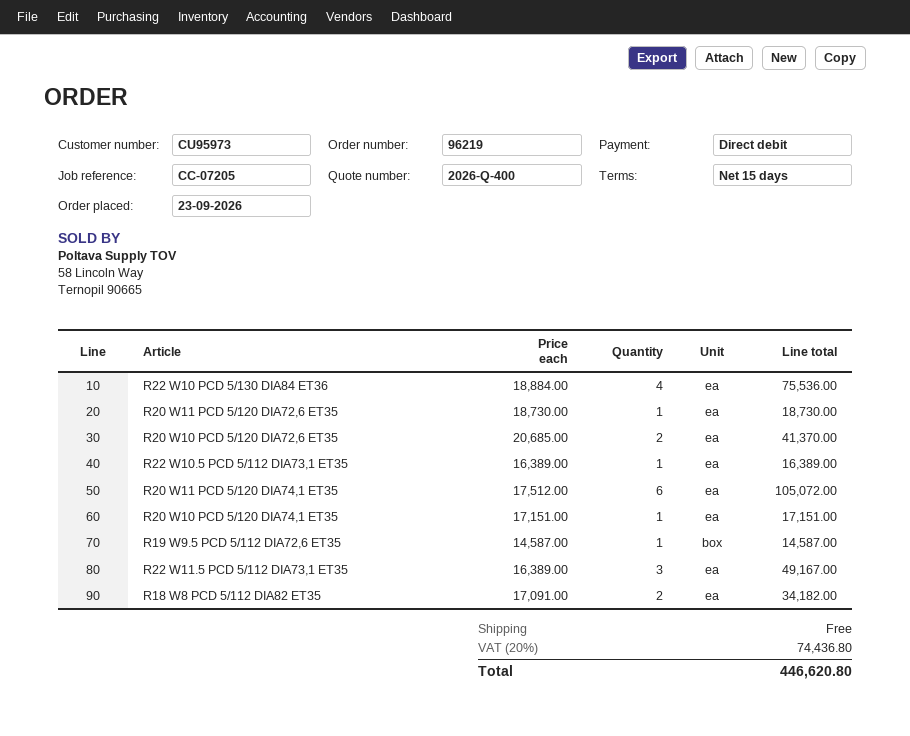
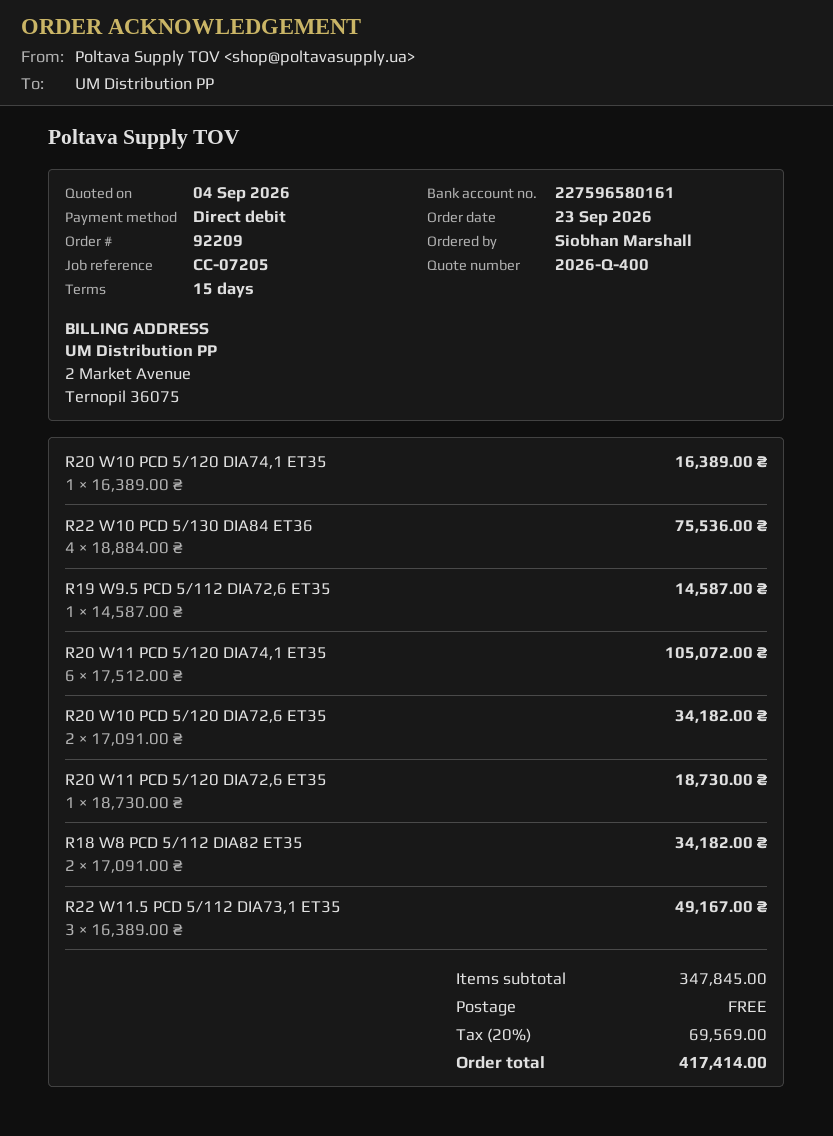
order number: 96219 -> 92209
R20 W10 PCD 5/120 DIA72,6 ET35: 2 x 20685.00 = 41370.00 -> 2 x 17091.00 = 34182.00
R22 W10.5 PCD 5/112 DIA73,1 ET35: 1 x 16389.00 = 16389.00 -> none
R20 W10 PCD 5/120 DIA74,1 ET35: 1 x 17151.00 = 17151.00 -> 1 x 16389.00 = 16389.00
tax: 20% = 74436.80 -> 20% = 69569.00
total: 446620.80 -> 417414.00

